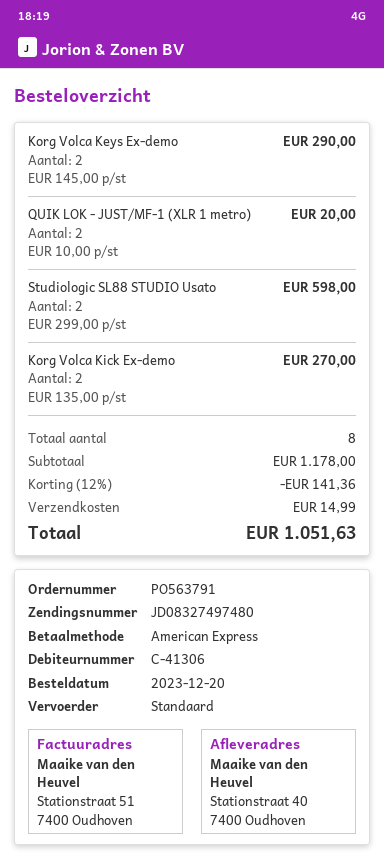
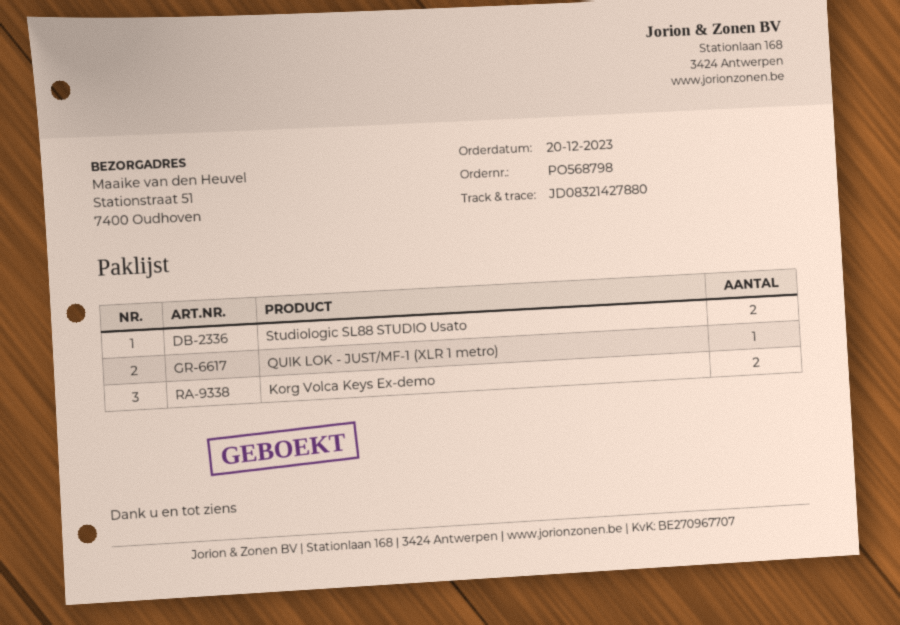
order number: PO563791 -> PO568798
tracking number: JD08327497480 -> JD08321427880
ship to: Stationstraat 40, 7400 Oudhoven -> Stationstraat 51, 7400 Oudhoven
QUIK LOK - JUST/MF-1 (XLR 1 metro): 2 -> 1
Korg Volca Kick Ex-demo: 2 -> none

